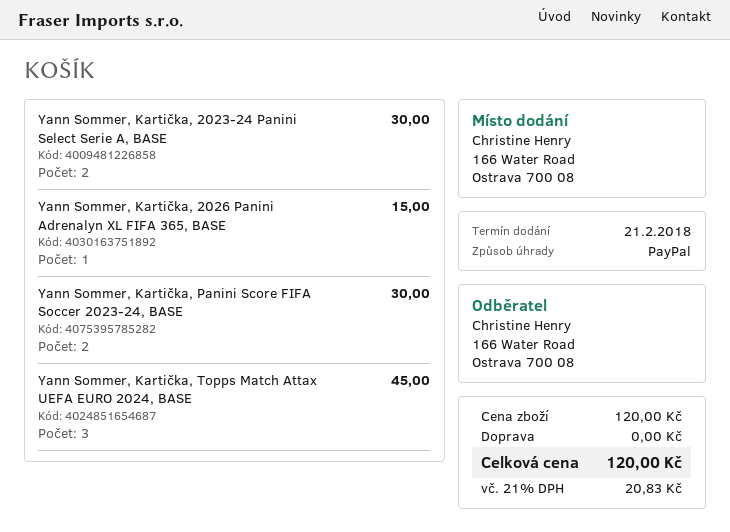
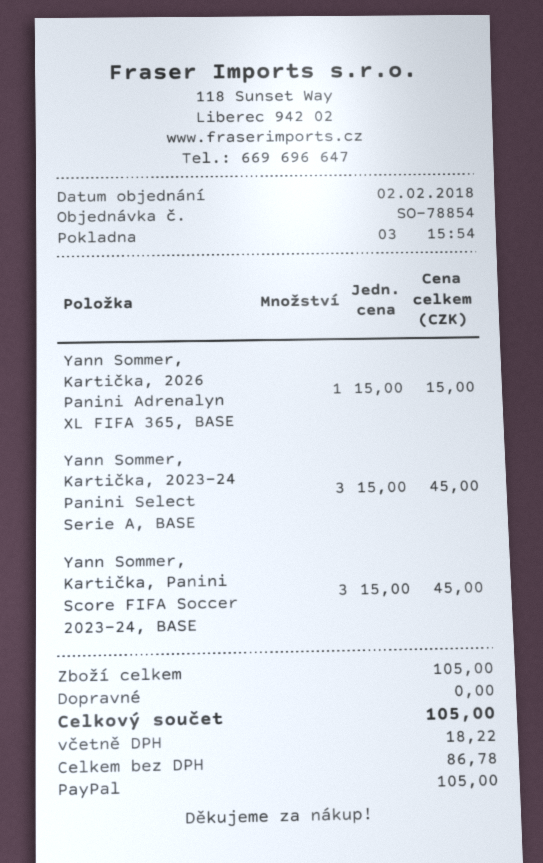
Yann Sommer, Kartička, 2023-24 Panini Select Serie A, BASE: 2 for 30.00 -> 3 for 45.00
Yann Sommer, Kartička, Panini Score FIFA Soccer 2023-24, BASE: 2 for 30.00 -> 3 for 45.00
Yann Sommer, Kartička, Topps Match Attax UEFA EURO 2024, BASE: 3 for 45.00 -> none
subtotal: 120.00 -> 105.00
tax: 20.83 -> 18.22
total: 120.00 -> 105.00

